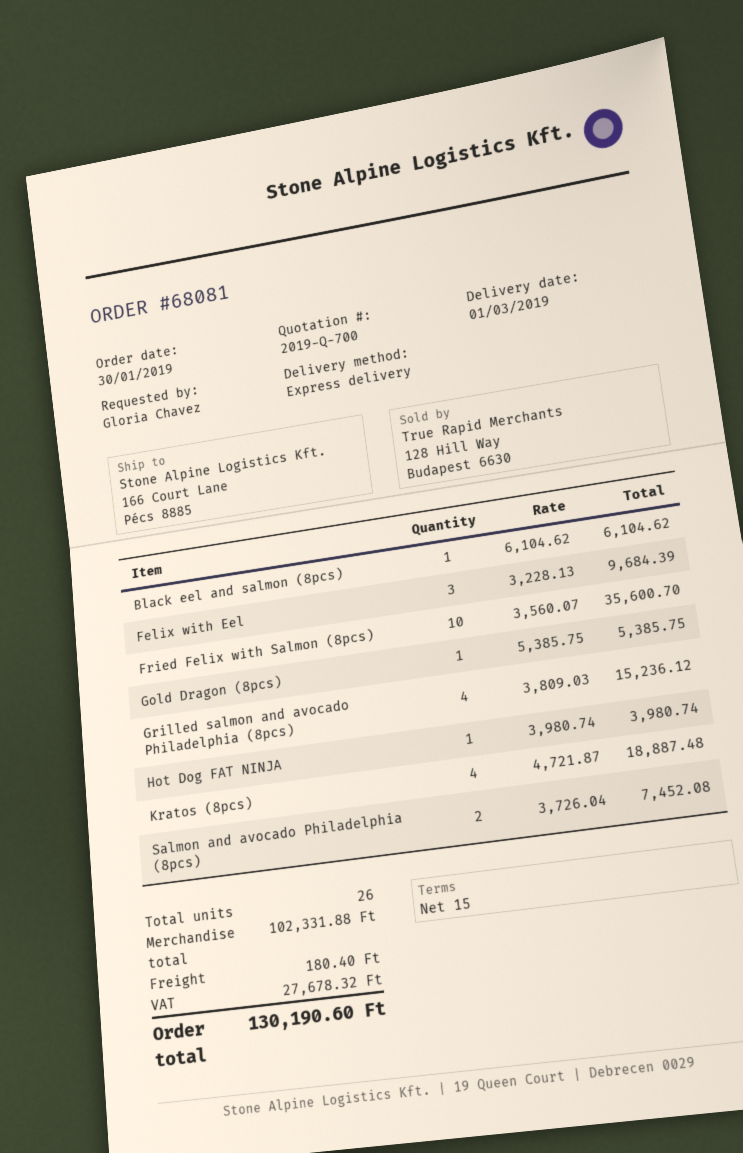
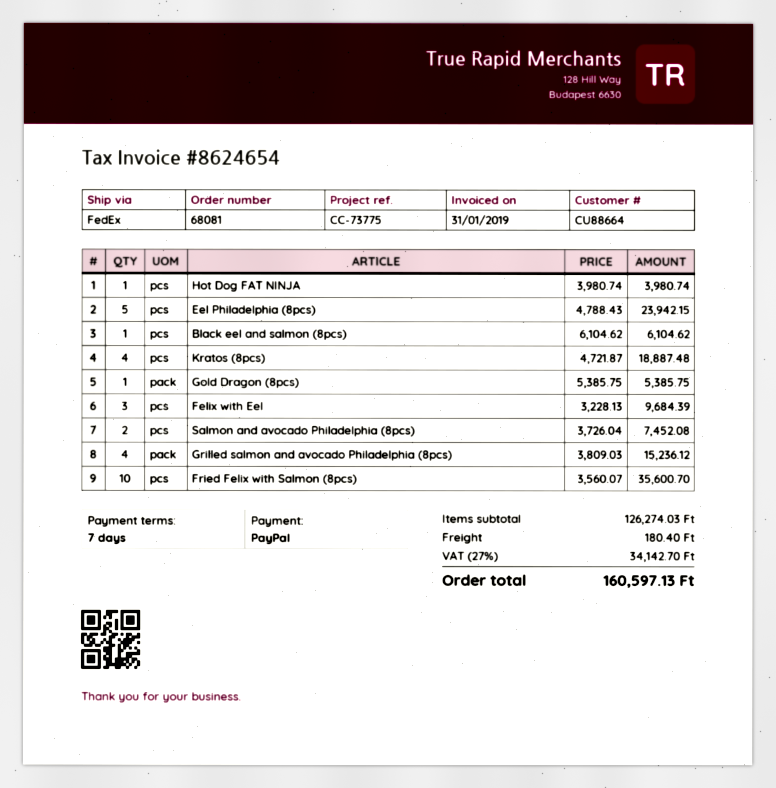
payment terms: 15 days -> 7 days
shipping method: express -> FedEx
Eel Philadelphia (8pcs): none -> 5 x 4788.43 = 23942.15
subtotal: 102331.88 -> 126274.03
tax: 27678.32 -> 34142.70
total: 130190.60 -> 160597.13

